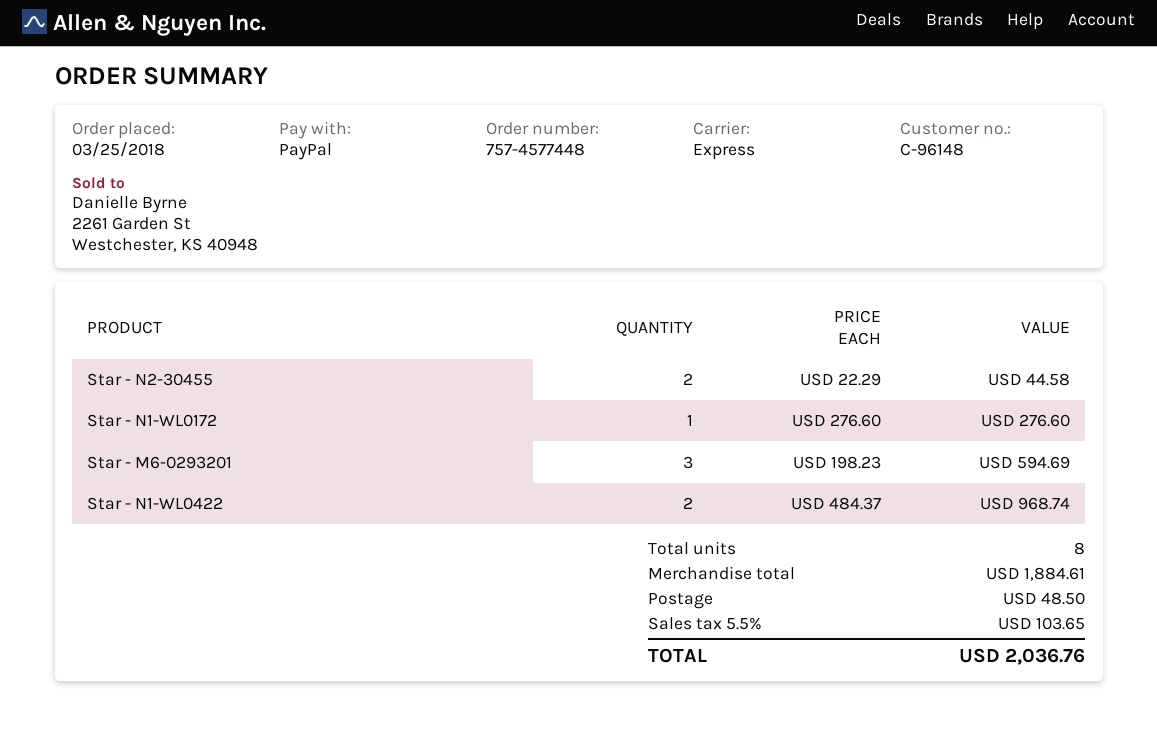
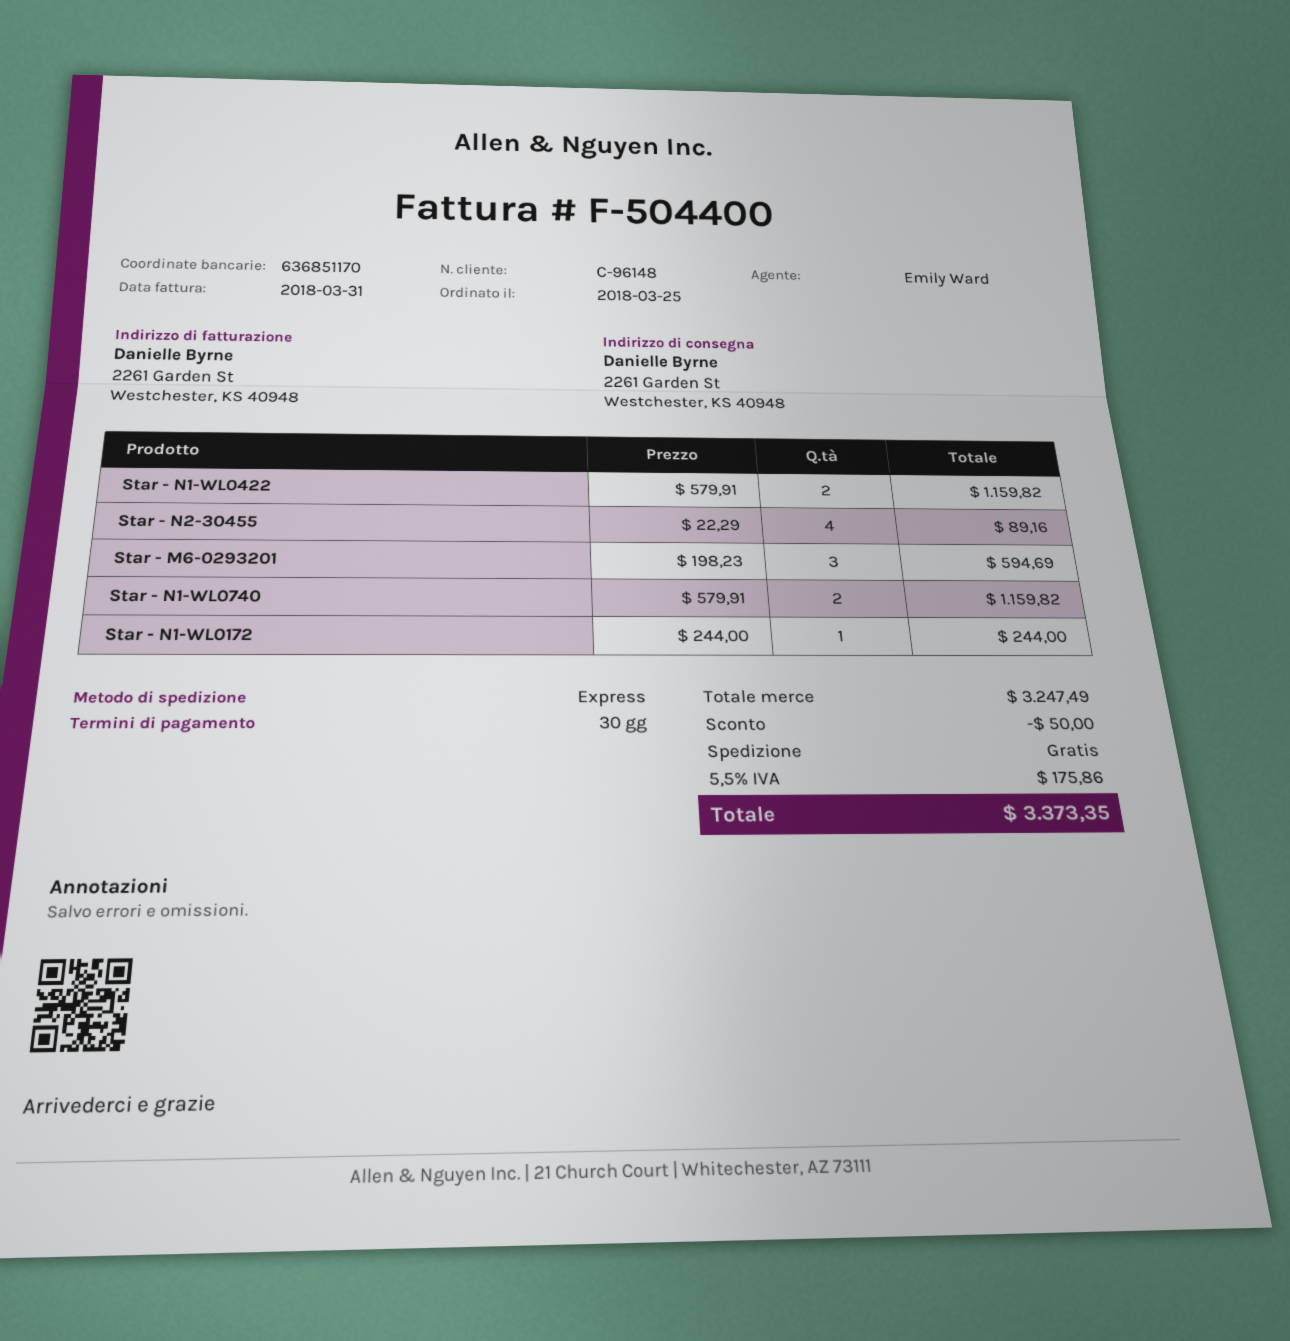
Star - N2-30455: 2 x 22.29 = 44.58 -> 4 x 22.29 = 89.16
Star - N1-WL0172: 1 x 276.60 = 276.60 -> 1 x 244.00 = 244.00
Star - N1-WL0422: 2 x 484.37 = 968.74 -> 2 x 579.91 = 1159.82
Star - N1-WL0740: none -> 2 x 579.91 = 1159.82
subtotal: 1884.61 -> 3247.49
discount: none -> 50.00
shipping: 48.50 -> 0.00
tax: 5.5% = 103.65 -> 5.5% = 175.86
total: 2036.76 -> 3373.35

